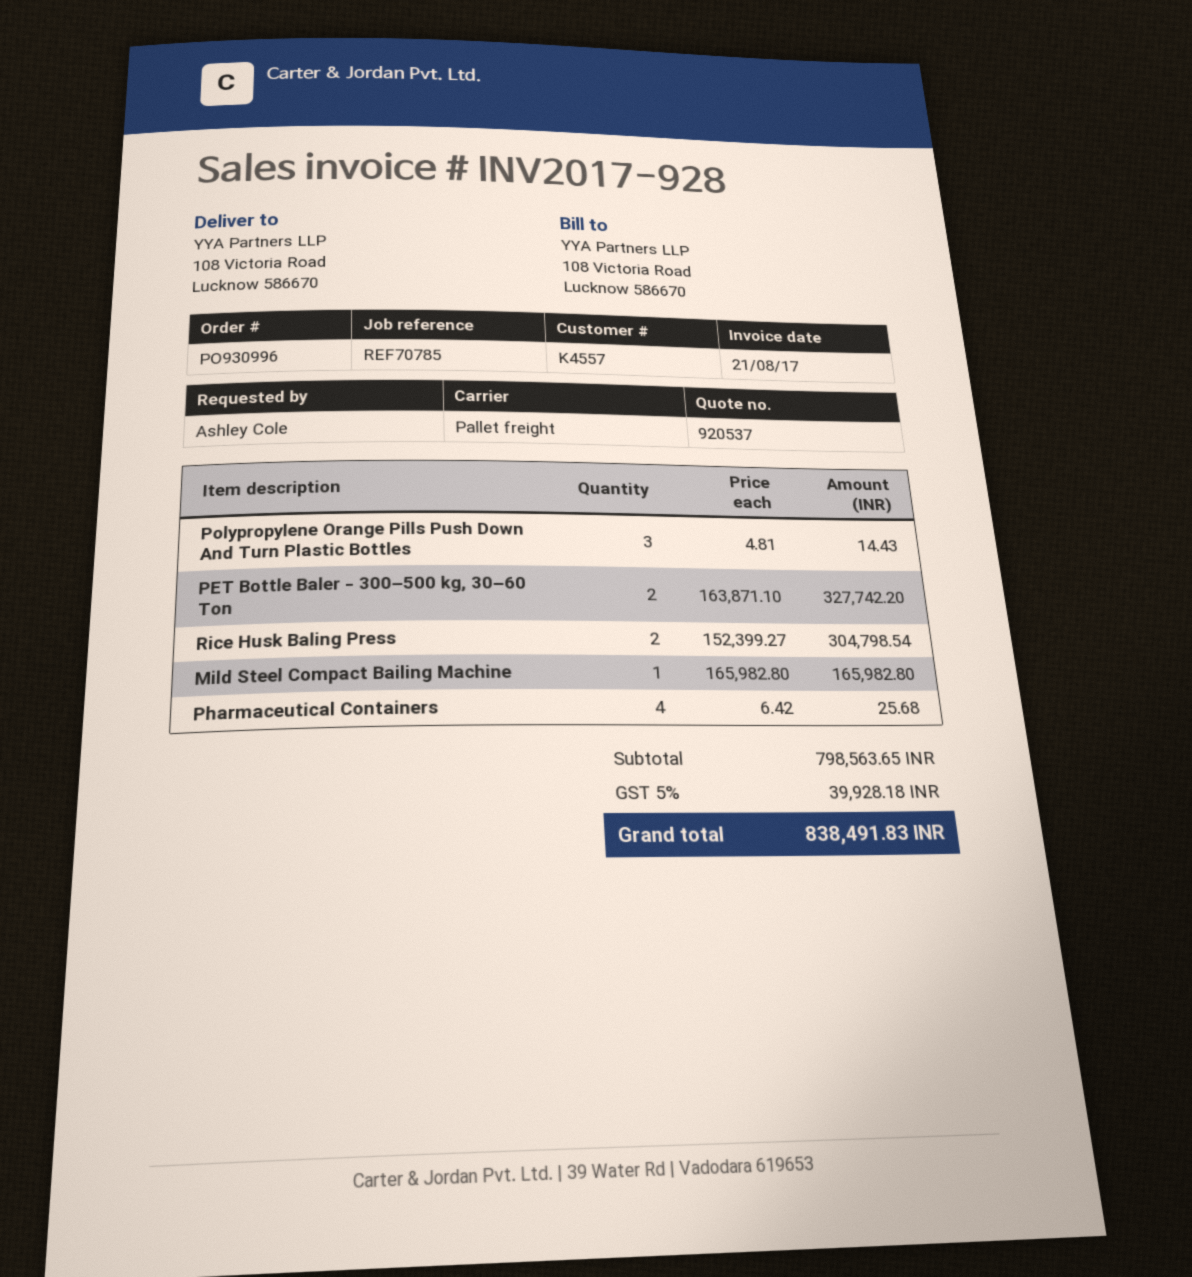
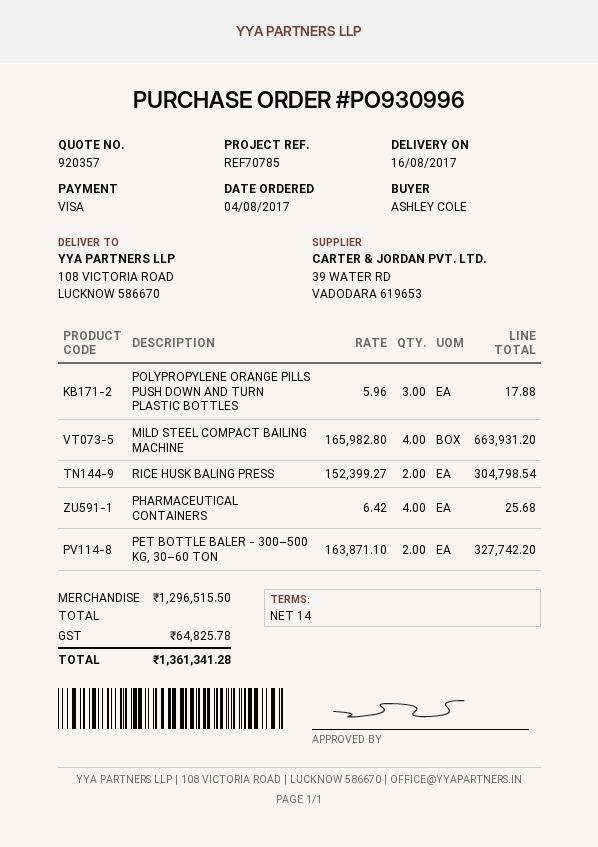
quote number: 920537 -> 920357
Polypropylene Orange Pills Push Down And Turn Plastic Bottles: 3 x 4.81 = 14.43 -> 3 x 5.96 = 17.88
Mild Steel Compact Bailing Machine: 1 x 165982.80 = 165982.80 -> 4 x 165982.80 = 663931.20
subtotal: 798563.65 -> 1296515.50
tax: 39928.18 -> 64825.78
total: 838491.83 -> 1361341.28

